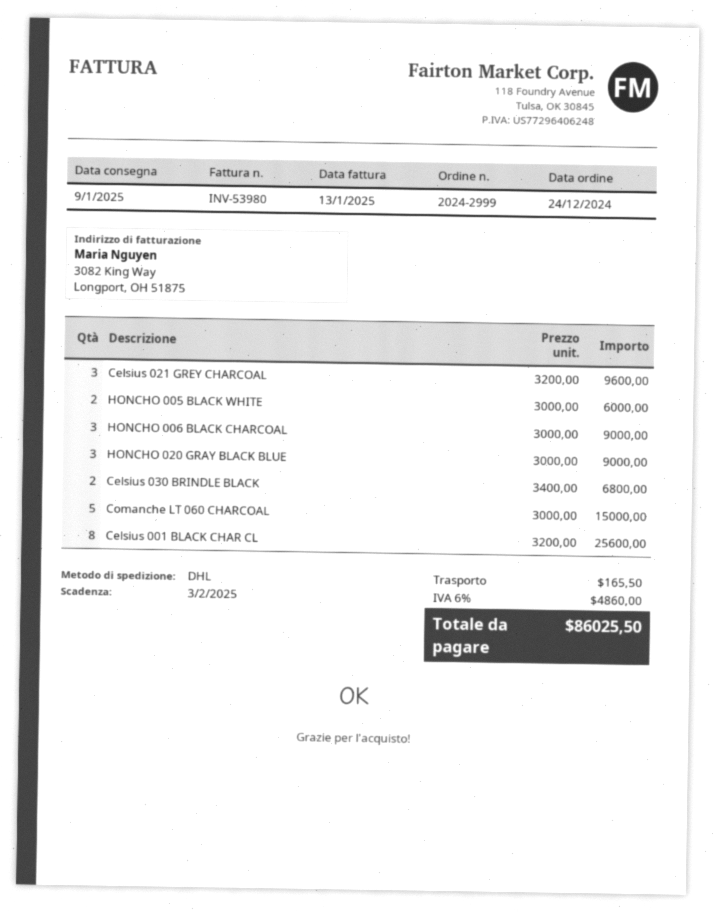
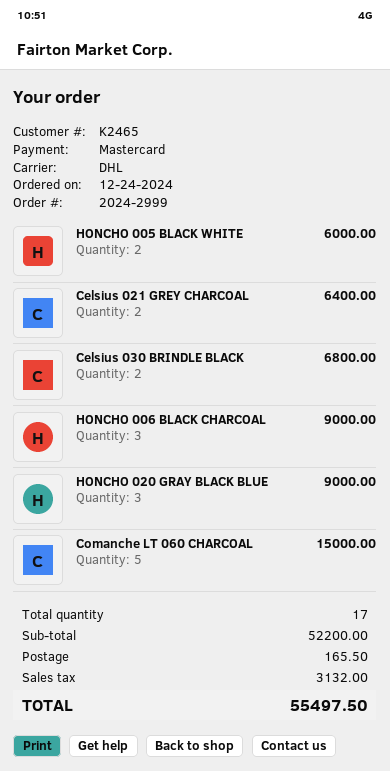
Celsius 021 GREY CHARCOAL: 3 for 9600.00 -> 2 for 6400.00
Celsius 001 BLACK CHAR CL: 8 for 25600.00 -> none
tax: 4860.00 -> 3132.00
total: 86025.50 -> 55497.50

